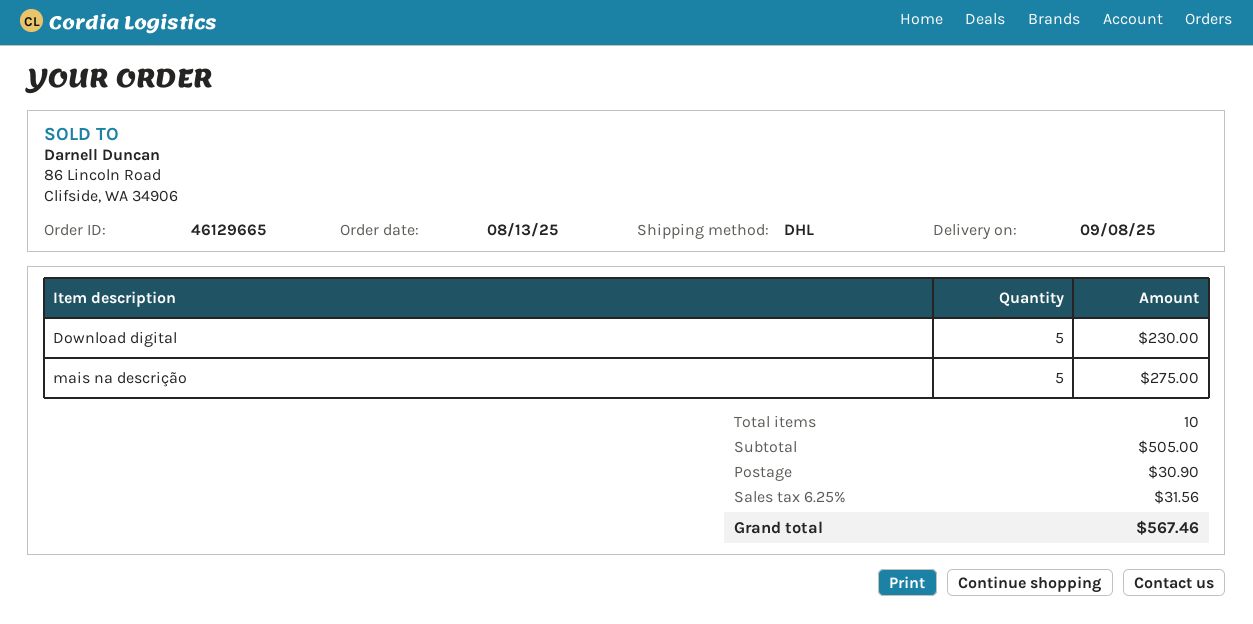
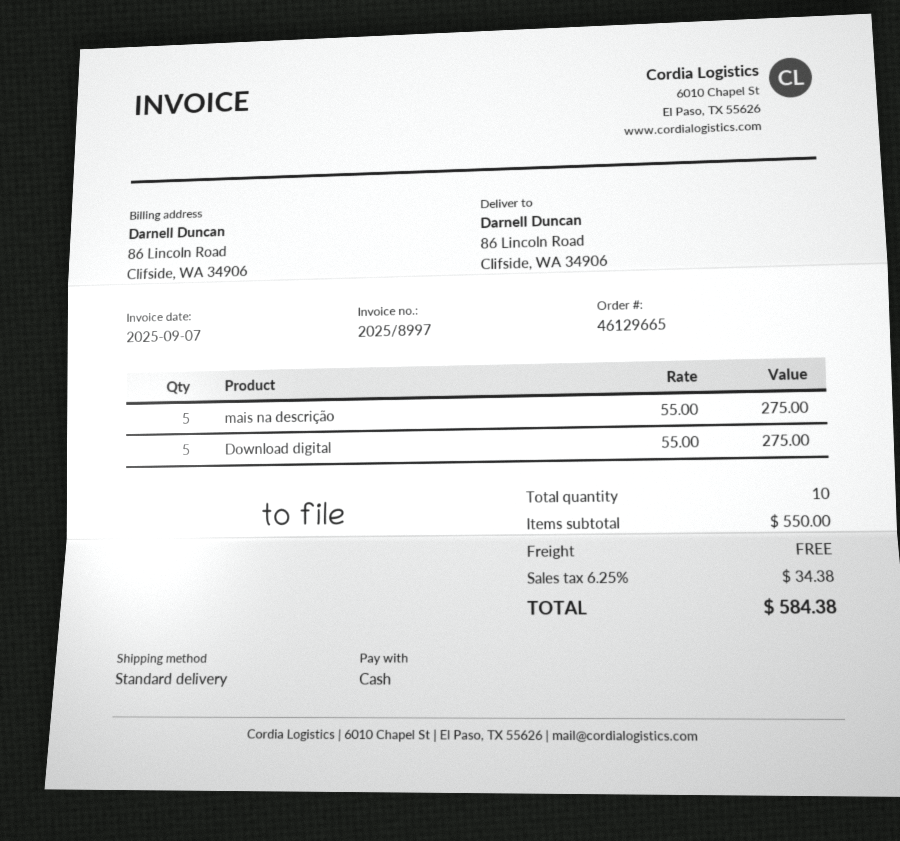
shipping method: DHL -> standard
Download digital: 5 for 230.00 -> 5 for 275.00
subtotal: 505.00 -> 550.00
shipping: 30.90 -> 0.00
tax: 6.25% = 31.56 -> 6.25% = 34.38
total: 567.46 -> 584.38

